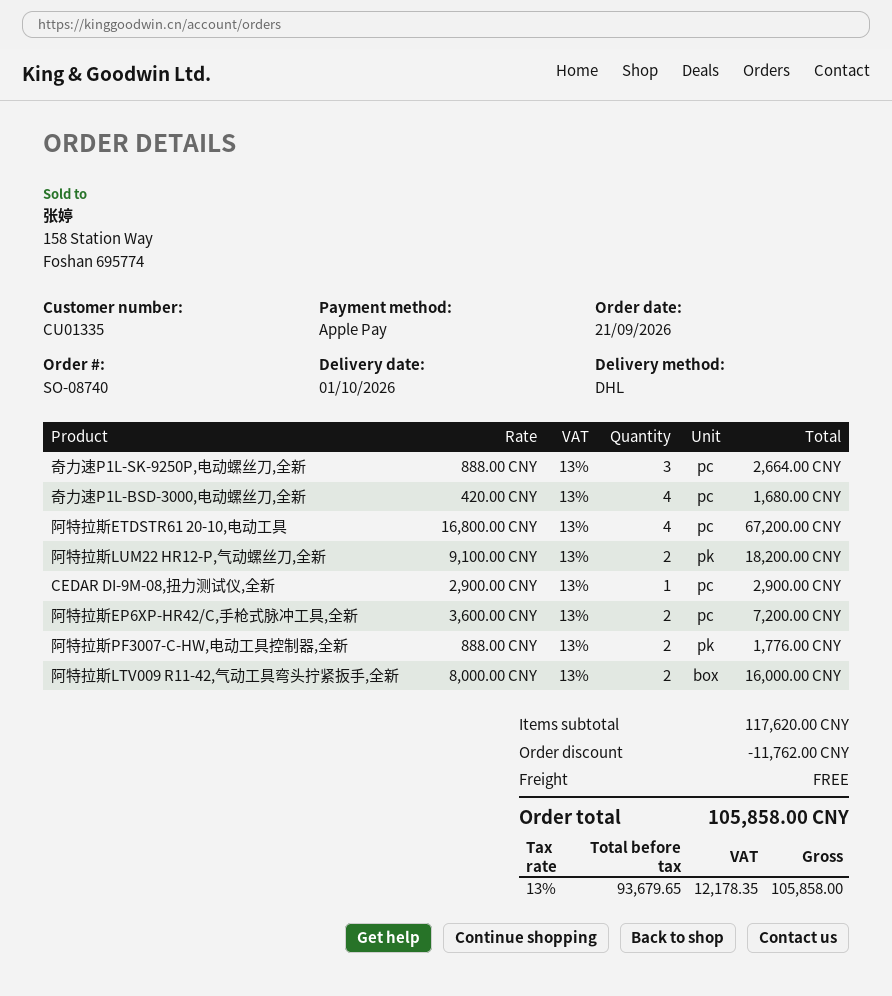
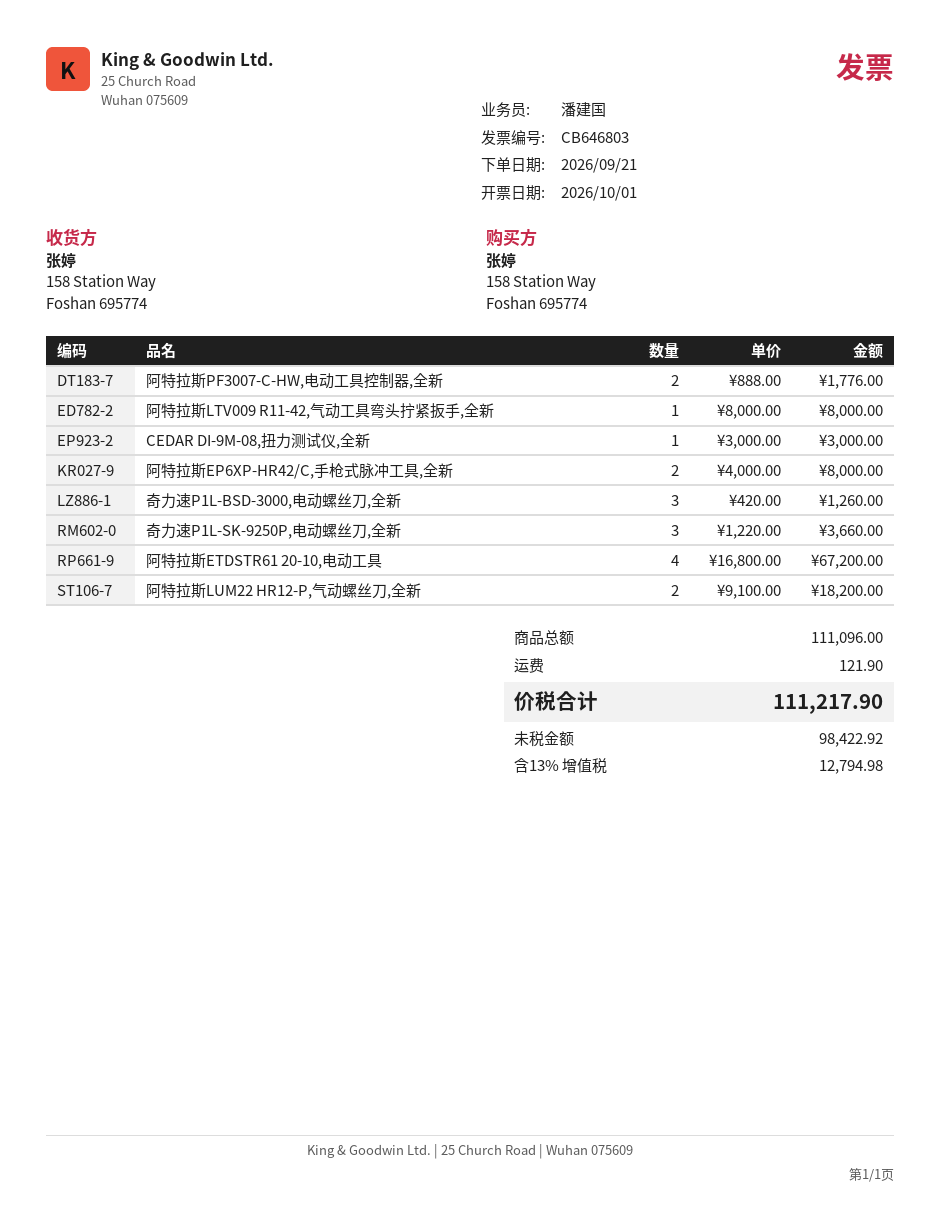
奇力速P1L-SK-9250P,电动螺丝刀,全新: 3 x 888.00 = 2664.00 -> 3 x 1220.00 = 3660.00
奇力速P1L-BSD-3000,电动螺丝刀,全新: 4 x 420.00 = 1680.00 -> 3 x 420.00 = 1260.00
CEDAR DI-9M-08,扭力测试仪,全新: 1 x 2900.00 = 2900.00 -> 1 x 3000.00 = 3000.00
阿特拉斯EP6XP-HR42/C,手枪式脉冲工具,全新: 2 x 3600.00 = 7200.00 -> 2 x 4000.00 = 8000.00
阿特拉斯LTV009 R11-42,气动工具弯头拧紧扳手,全新: 2 x 8000.00 = 16000.00 -> 1 x 8000.00 = 8000.00
subtotal: 117620.00 -> 111096.00
discount: 11762.00 -> none
shipping: 0.00 -> 121.90
net: 93679.65 -> 98422.92
tax: 13% = 12178.35 -> 13% = 12794.98
total: 105858.00 -> 111217.90

